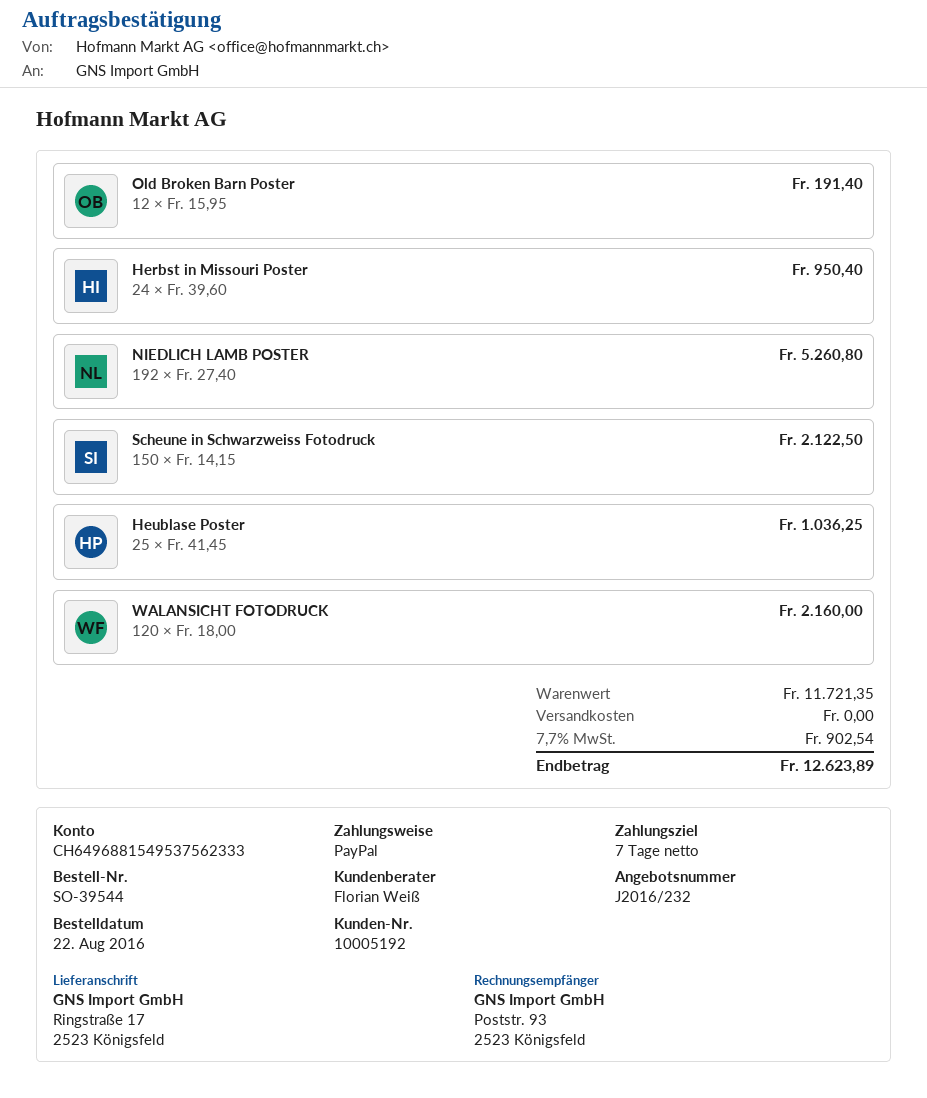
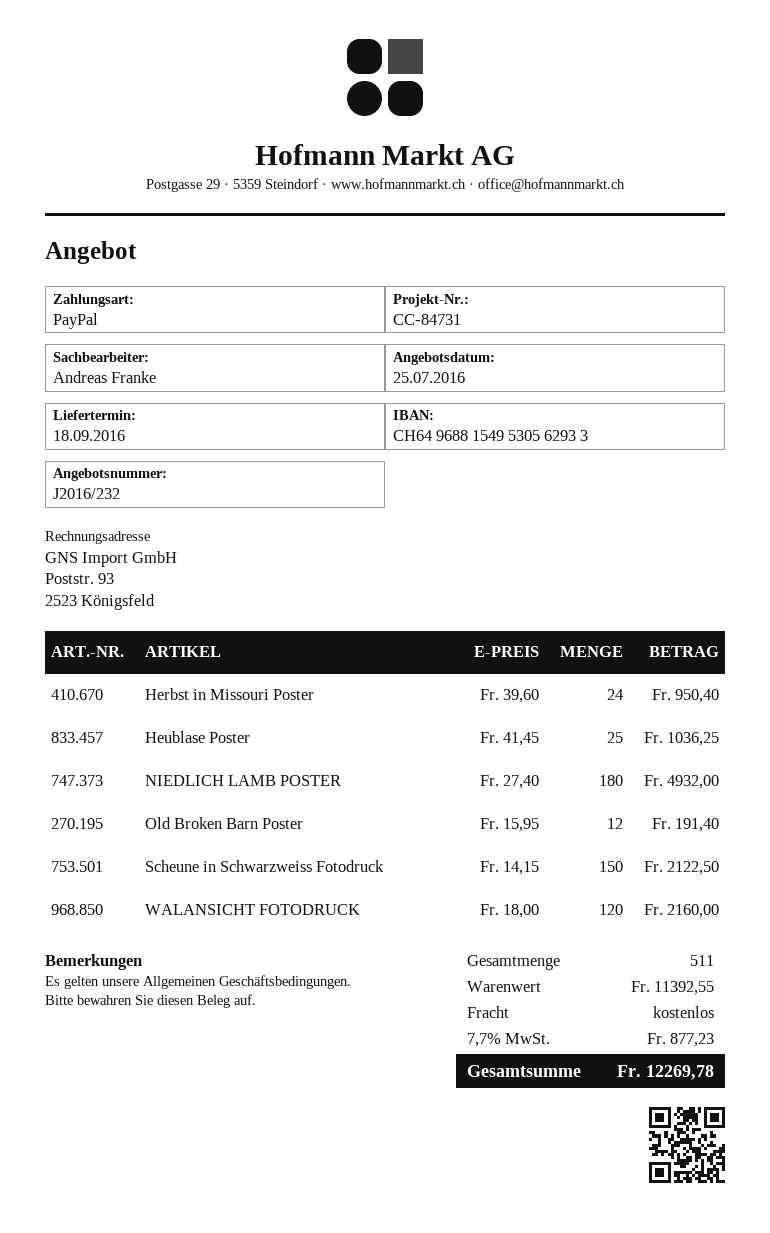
sales rep: Florian Weiß -> Andreas Franke
bank account: CH6496881549537562333 -> CH6496881549530562933
NIEDLICH LAMB POSTER: 192 x 27.40 = 5260.80 -> 180 x 27.40 = 4932.00
subtotal: 11721.35 -> 11392.55
tax: 7.7% = 902.54 -> 7.7% = 877.23
total: 12623.89 -> 12269.78

